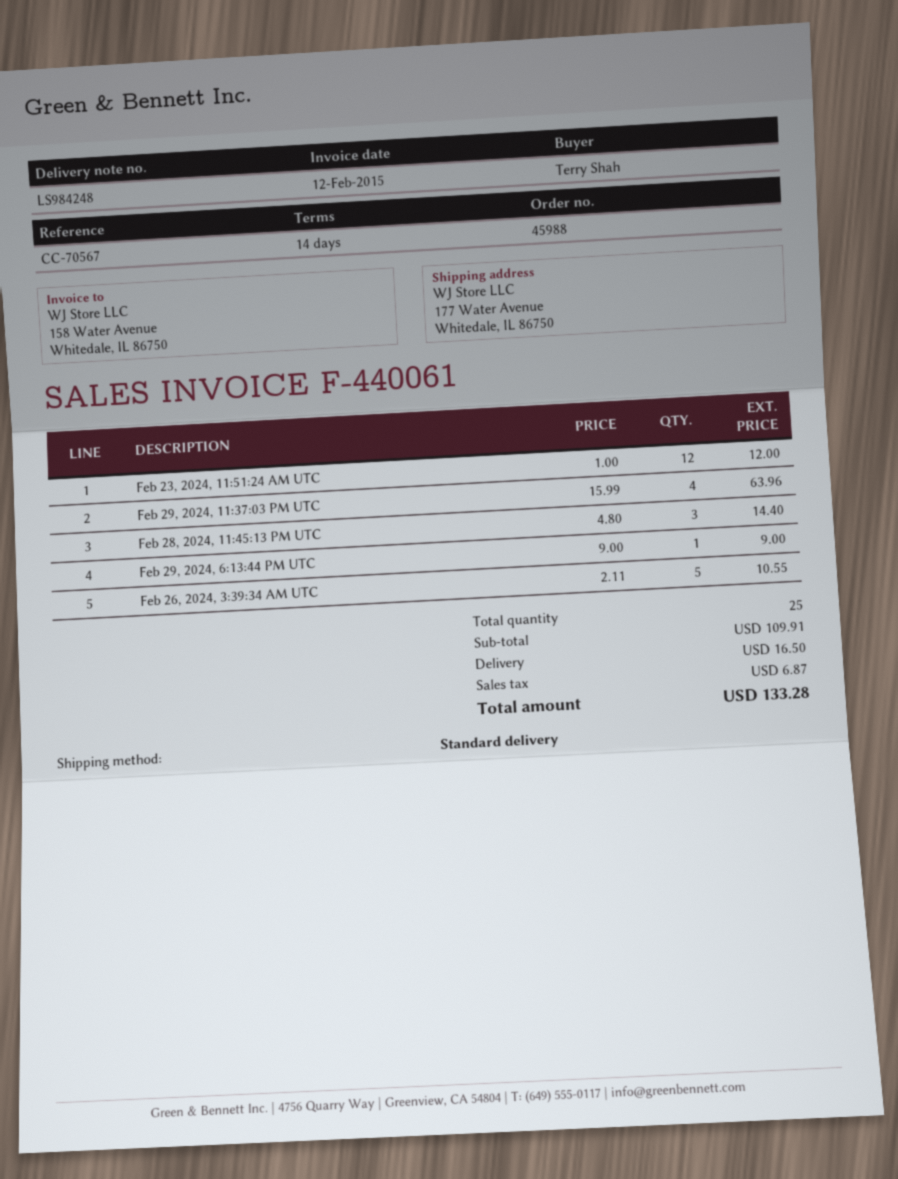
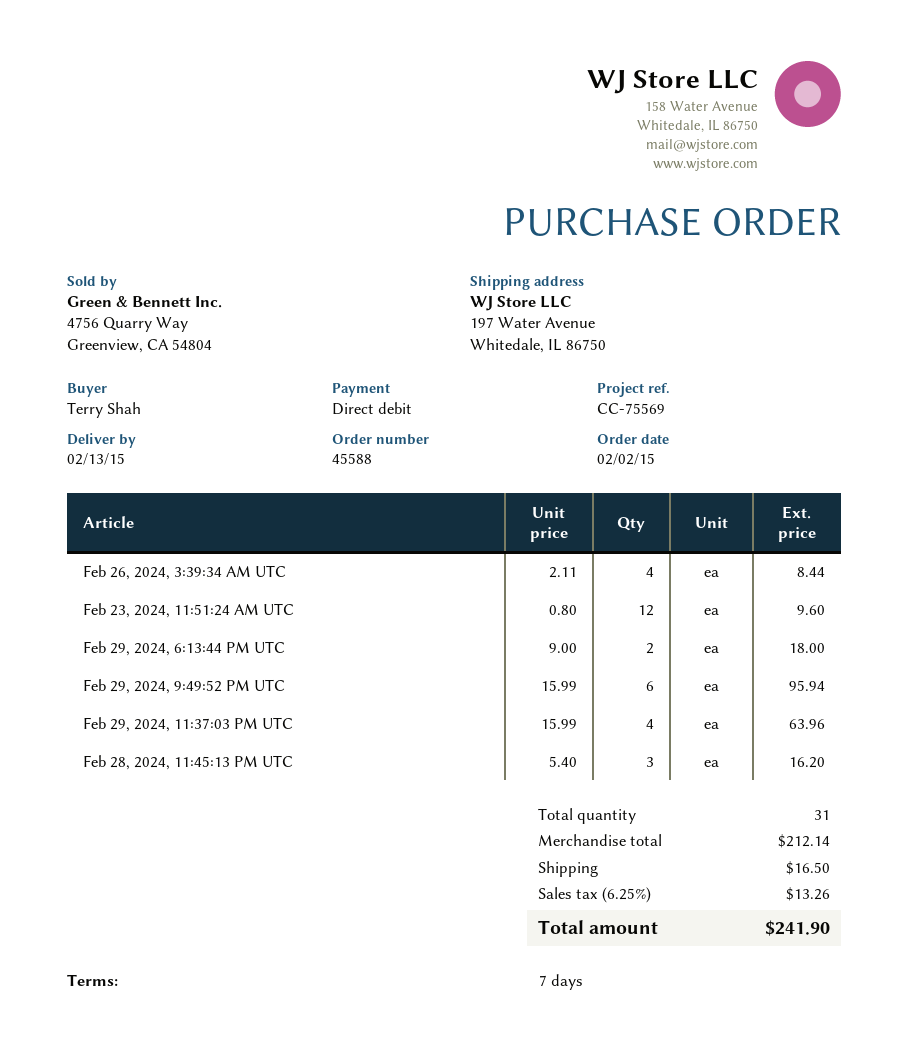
order number: 45988 -> 45588
payment terms: 14 days -> 7 days
reference: CC-70567 -> CC-75569
ship to: 177 Water Avenue, Whitedale, IL 86750 -> 197 Water Avenue, Whitedale, IL 86750
Feb 23, 2024, 11:51:24 AM UTC: 12 x 1.00 = 12.00 -> 12 x 0.80 = 9.60
Feb 28, 2024, 11:45:13 PM UTC: 3 x 4.80 = 14.40 -> 3 x 5.40 = 16.20
Feb 29, 2024, 6:13:44 PM UTC: 1 x 9.00 = 9.00 -> 2 x 9.00 = 18.00
Feb 26, 2024, 3:39:34 AM UTC: 5 x 2.11 = 10.55 -> 4 x 2.11 = 8.44
Feb 29, 2024, 9:49:52 PM UTC: none -> 6 x 15.99 = 95.94
total quantity: 25 -> 31
subtotal: 109.91 -> 212.14
tax: 6.87 -> 13.26
total: 133.28 -> 241.90

